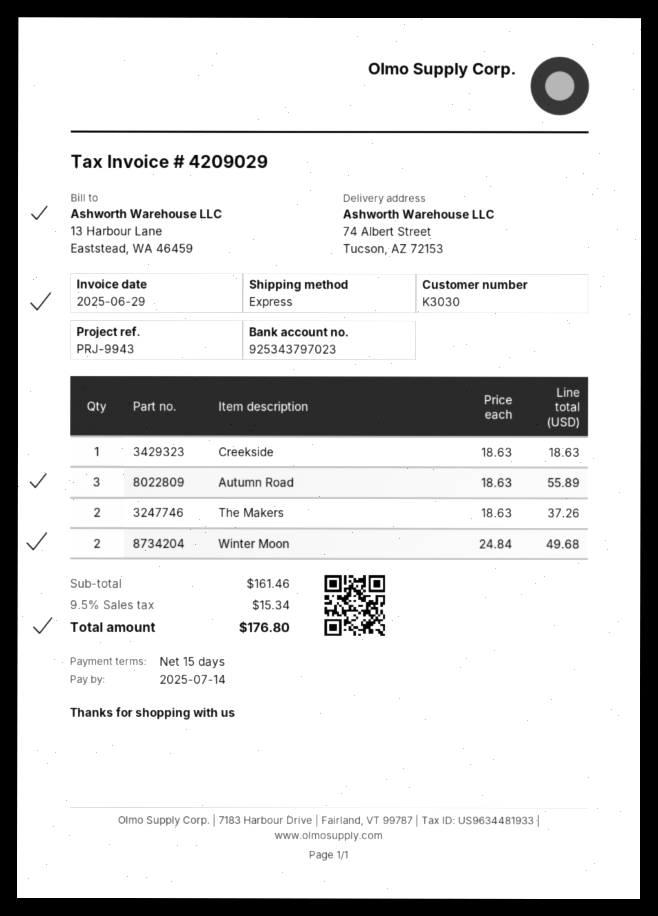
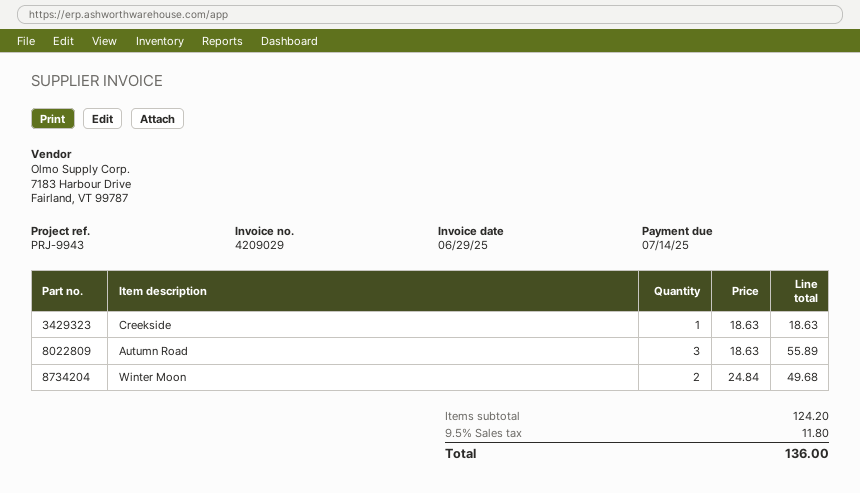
The Makers: 2 x 18.63 = 37.26 -> none
subtotal: 161.46 -> 124.20
tax: 9.5% = 15.34 -> 9.5% = 11.80
total: 176.80 -> 136.00

